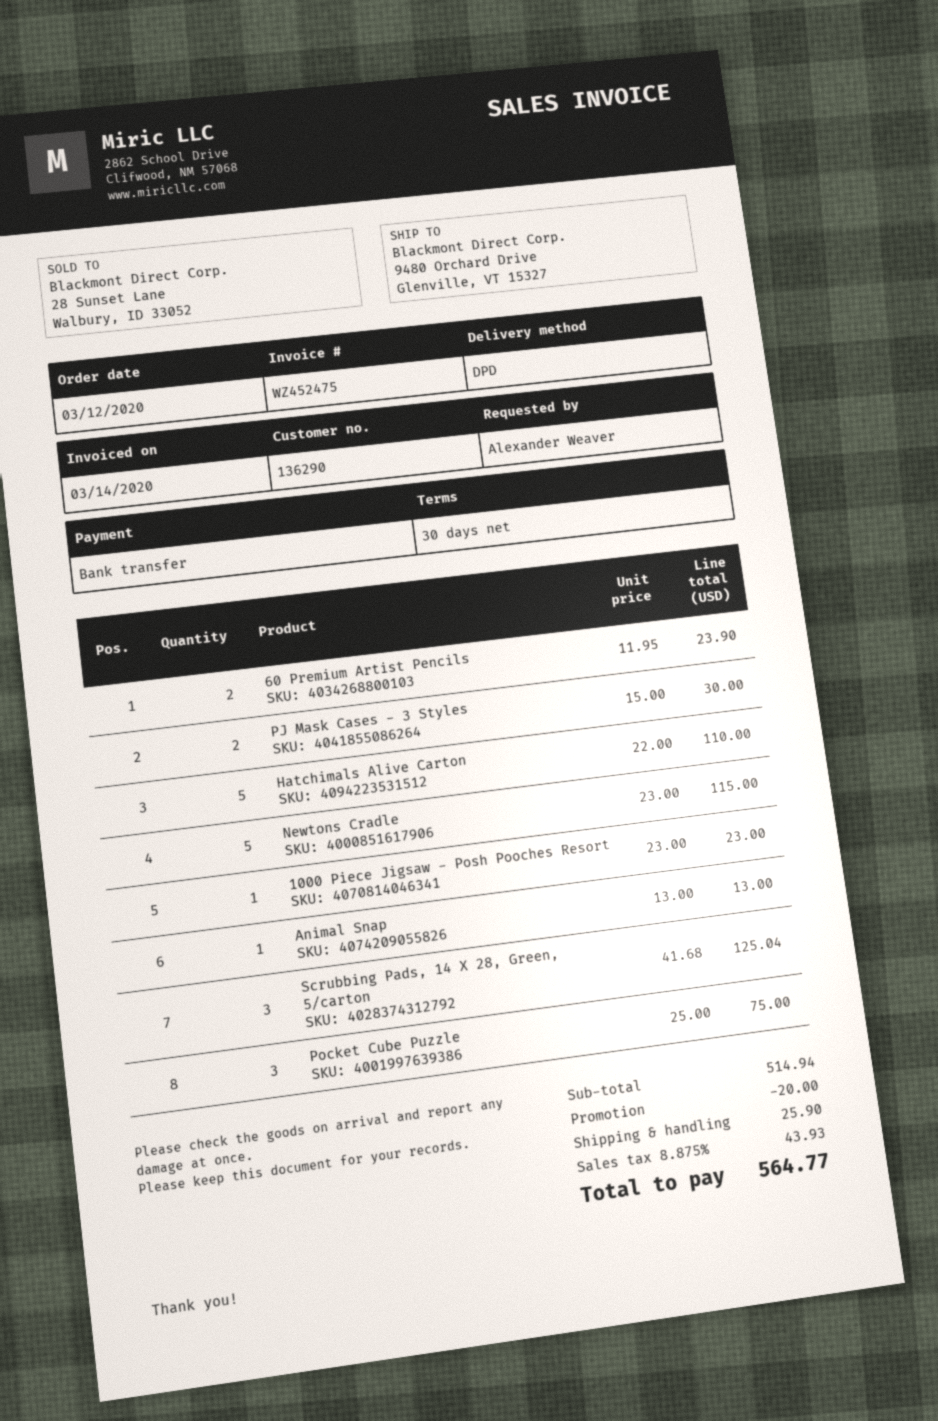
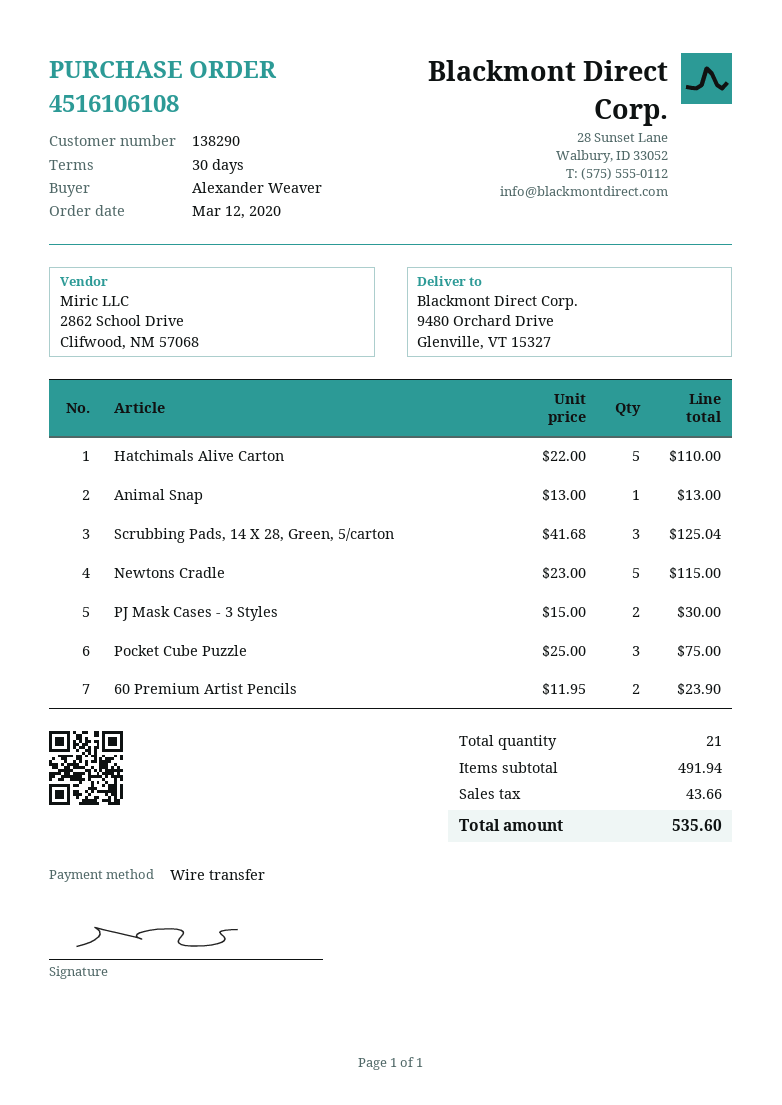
customer number: 136290 -> 138290
1000 Piece Jigsaw - Posh Pooches Resort: 1 x 23.00 = 23.00 -> none
subtotal: 514.94 -> 491.94
discount: 20.00 -> none
shipping: 25.90 -> none
tax: 43.93 -> 43.66
total: 564.77 -> 535.60

